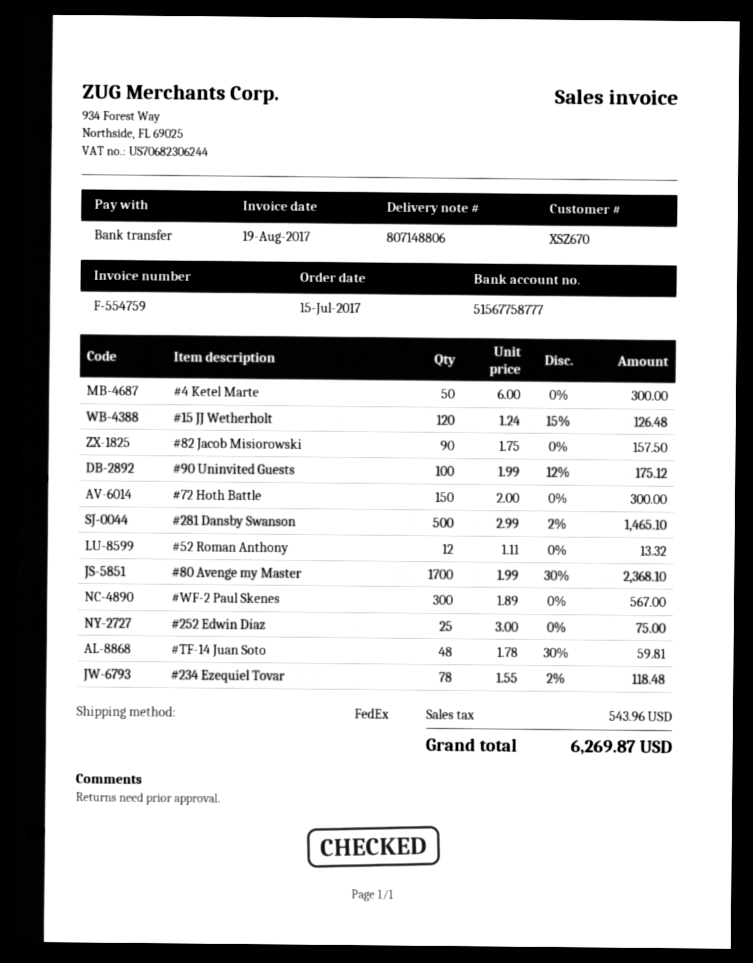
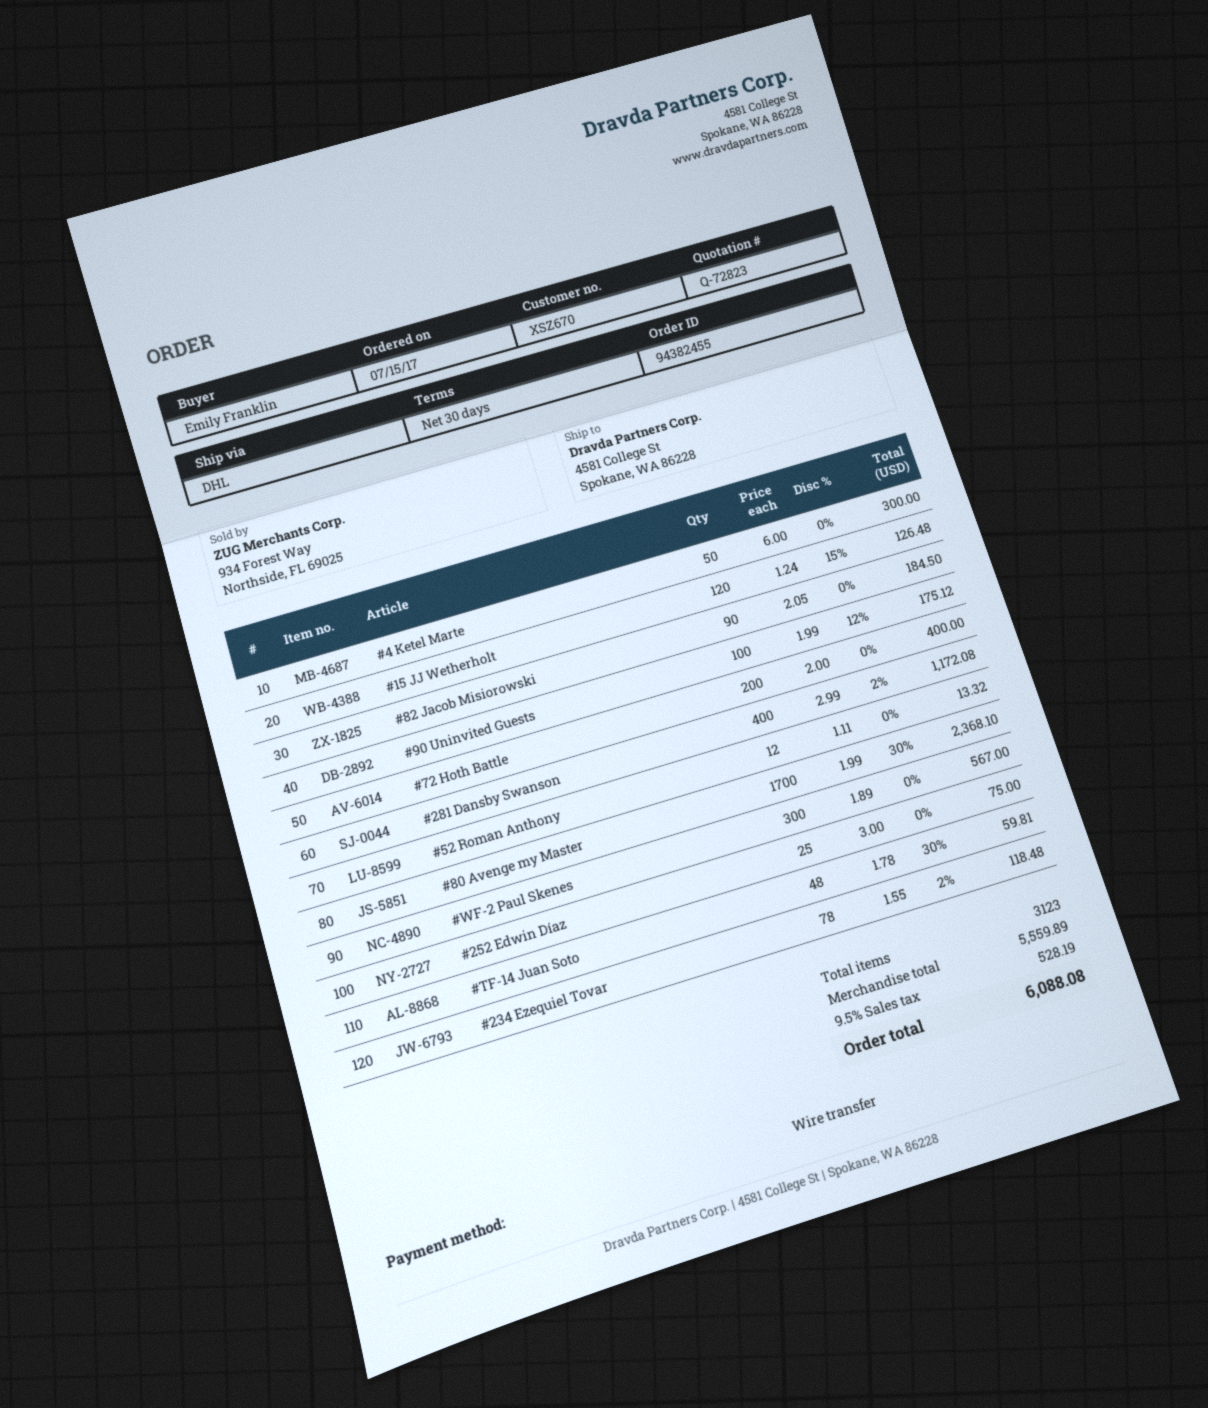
shipping method: FedEx -> DHL
#82 Jacob Misiorowski: 90 x 1.75 = 157.50 -> 90 x 2.05 = 184.50
#72 Hoth Battle: 150 x 2.00 = 300.00 -> 200 x 2.00 = 400.00
#281 Dansby Swanson: 500 x 2.99 - 2% = 1465.10 -> 400 x 2.99 - 2% = 1172.08
tax: 543.96 -> 528.19
total: 6269.87 -> 6088.08

